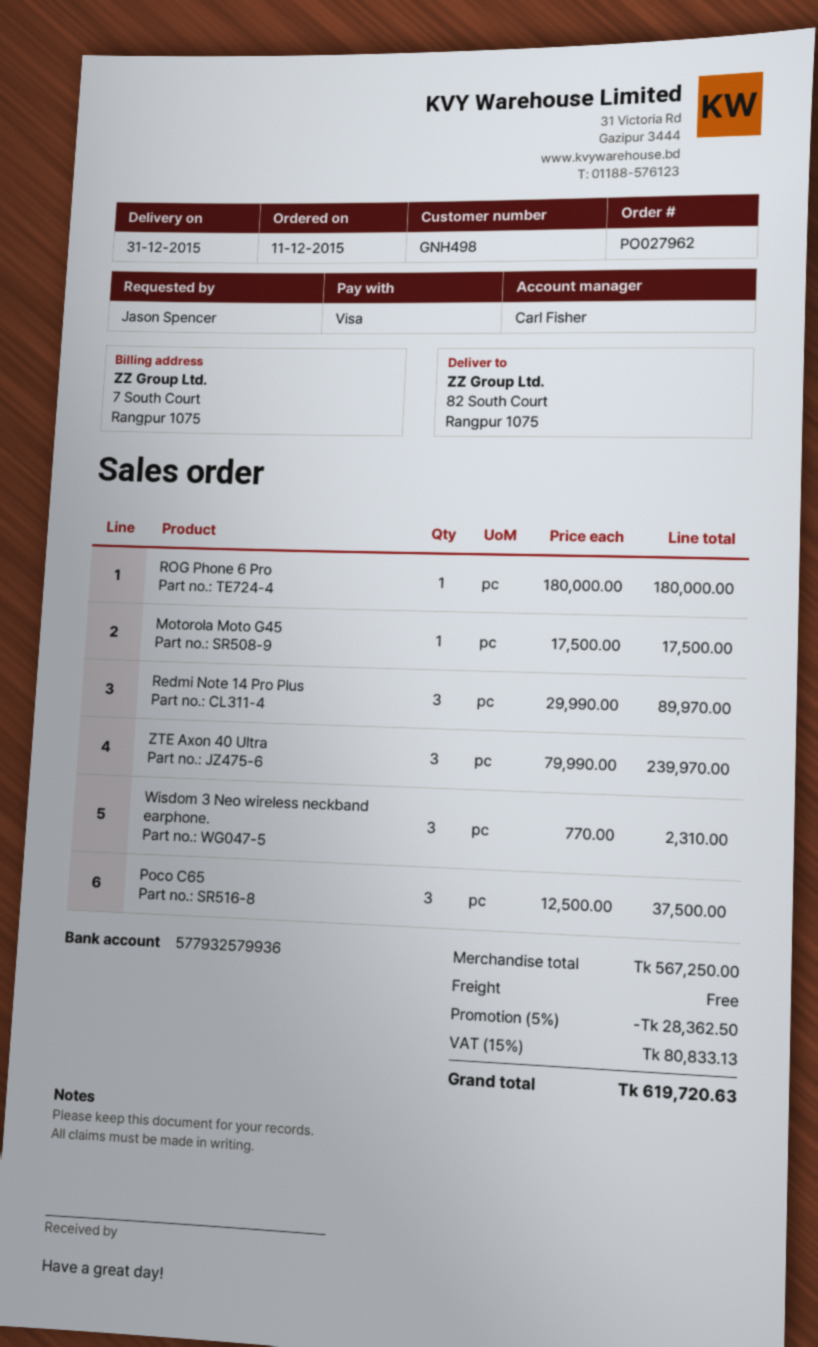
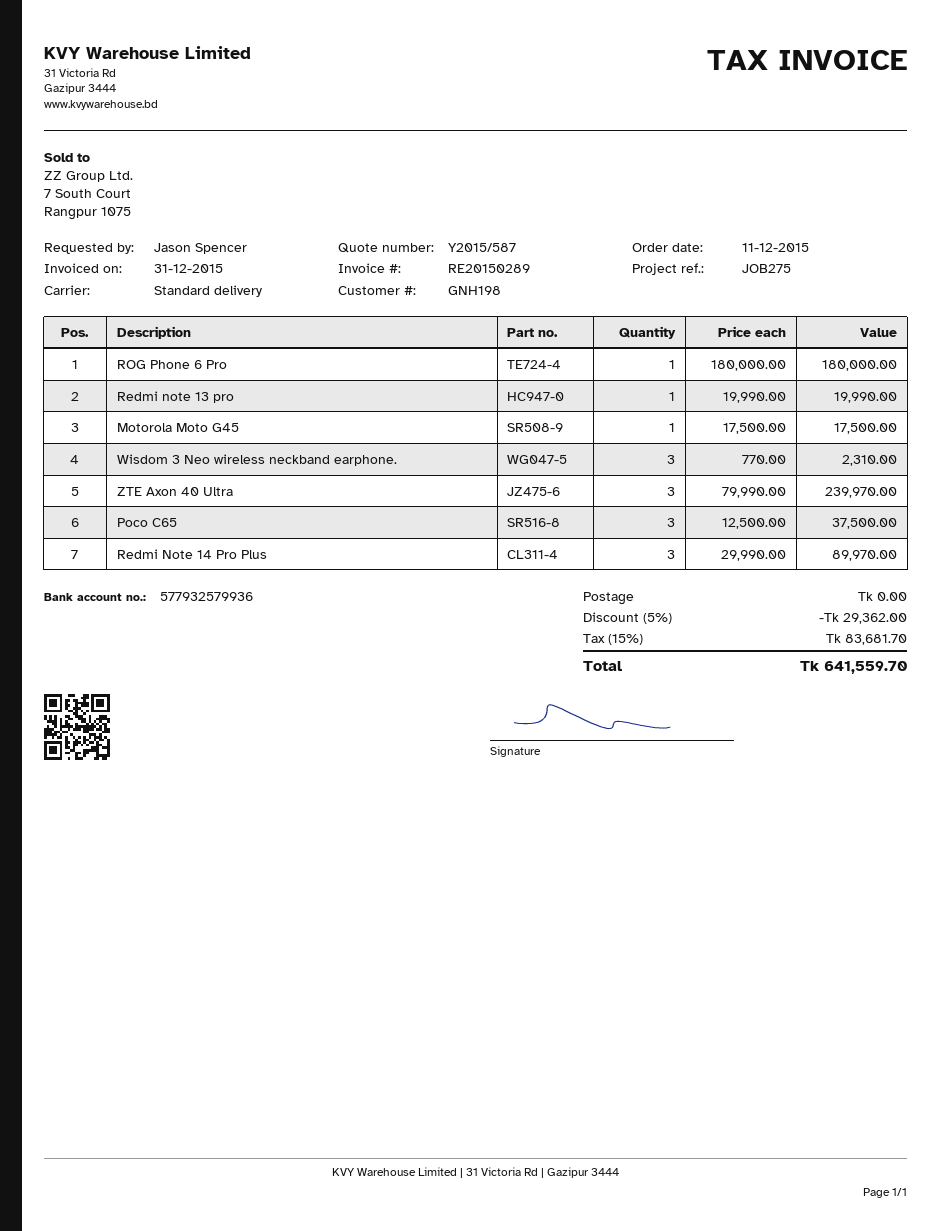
customer number: GNH498 -> GNH198
Redmi note 13 pro: none -> 1 x 19990.00 = 19990.00
discount: 5% = 28362.50 -> 5% = 29362.00
tax: 15% = 80833.13 -> 15% = 83681.70
total: 619720.63 -> 641559.70

